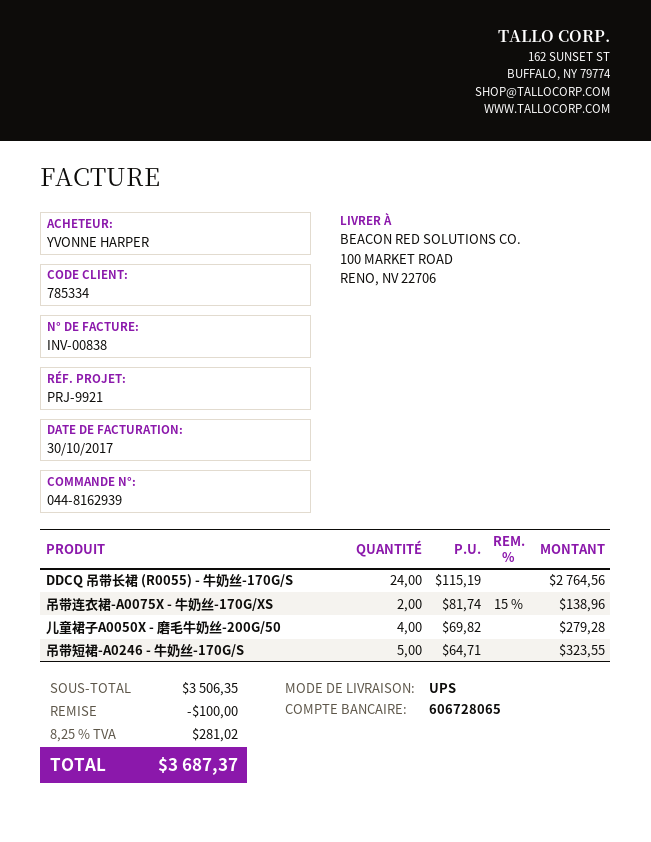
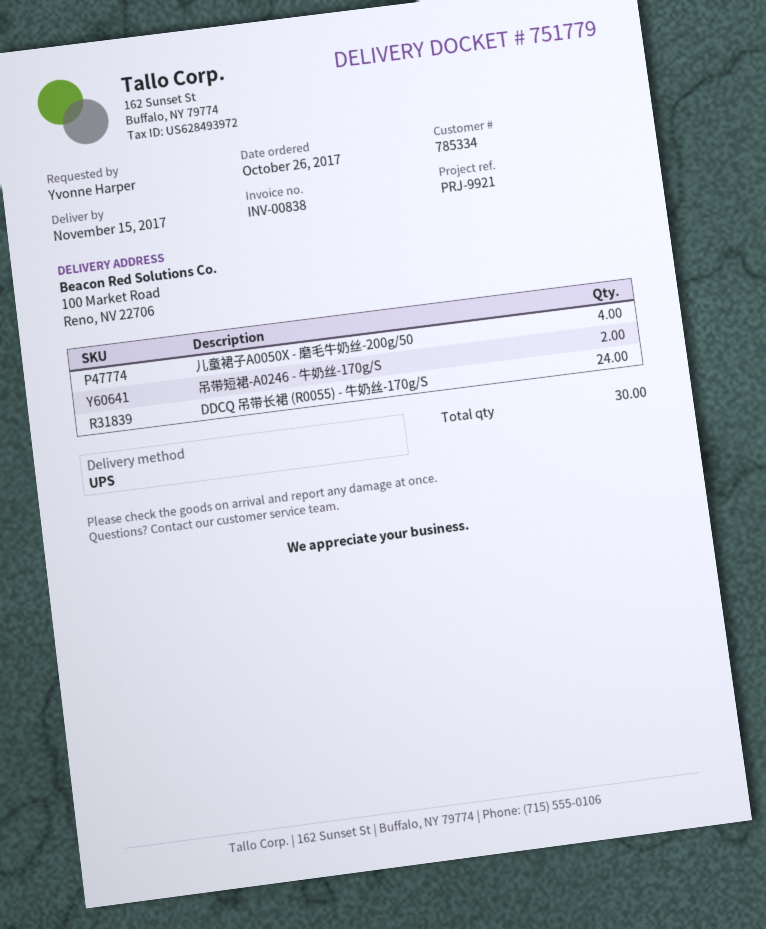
吊带连衣裙-A0075X - 牛奶丝-170G/XS: 2 -> none
吊带短裙-A0246 - 牛奶丝-170G/S: 5 -> 2

